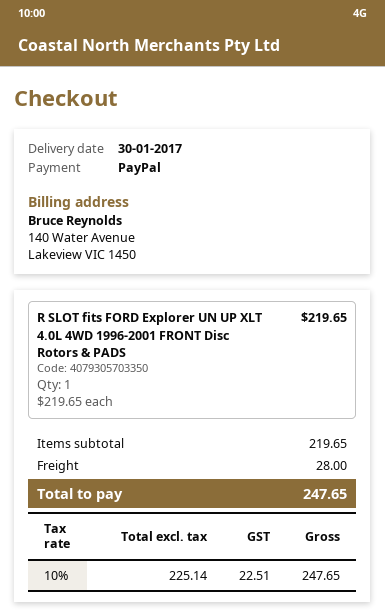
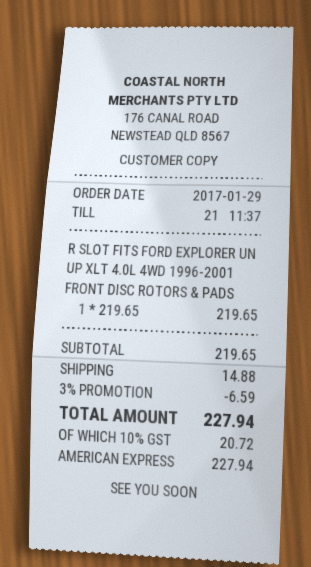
payment method: PayPal -> American Express
discount: none -> 3% = 6.59
shipping: 28.00 -> 14.88
tax: 10% = 22.51 -> 10% = 20.72
total: 247.65 -> 227.94

